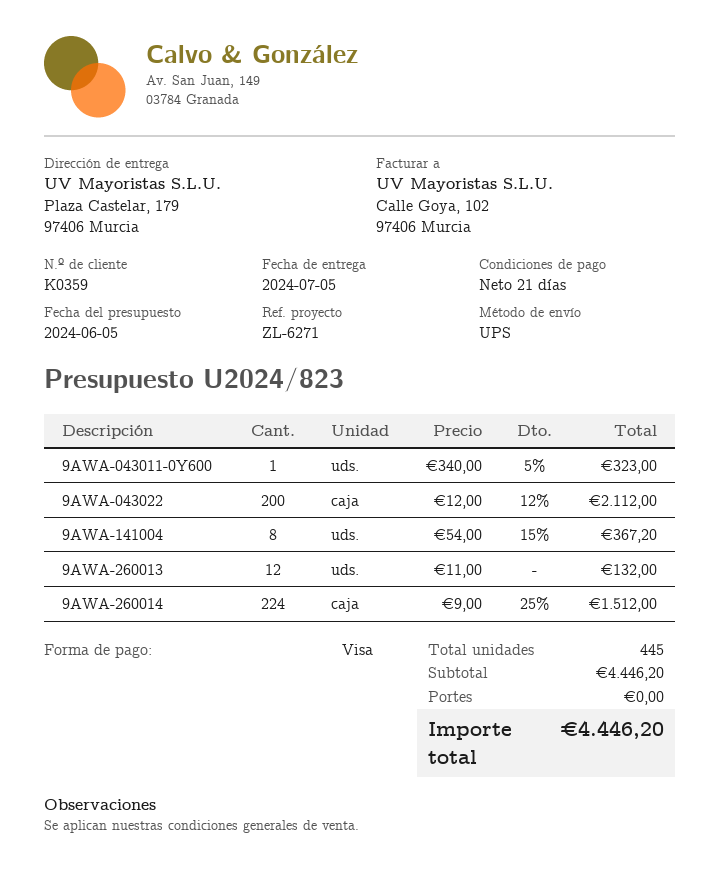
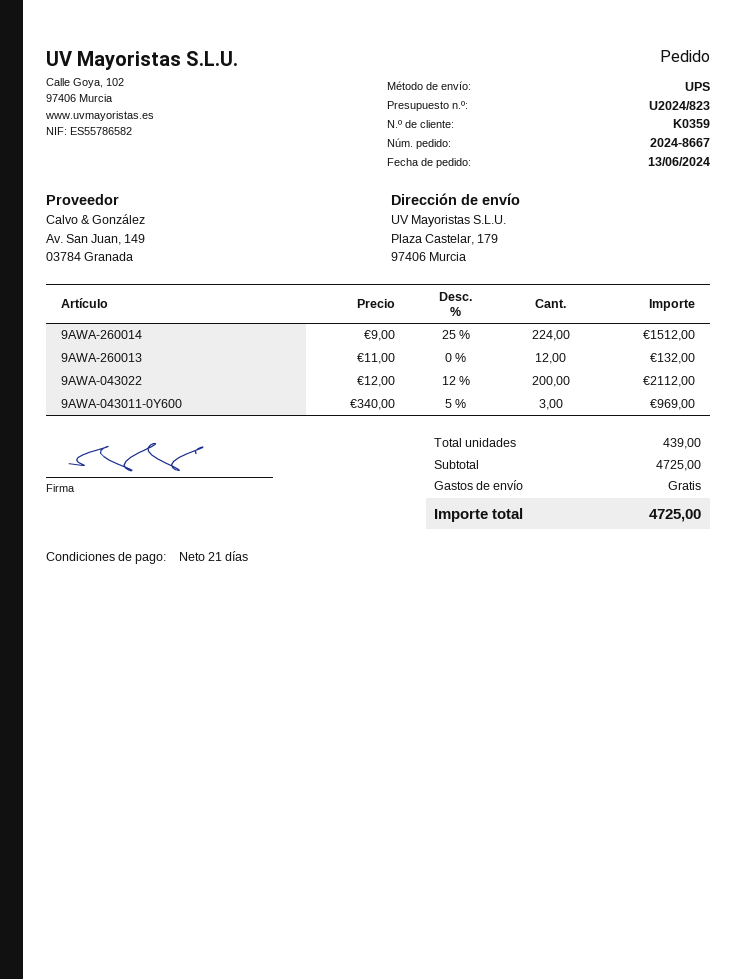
9AWA-043011-0Y600: 1 x 340.00 - 5% = 323.00 -> 3 x 340.00 - 5% = 969.00
9AWA-141004: 8 x 54.00 - 15% = 367.20 -> none
total quantity: 445 -> 439
subtotal: 4446.20 -> 4725.00
total: 4446.20 -> 4725.00

